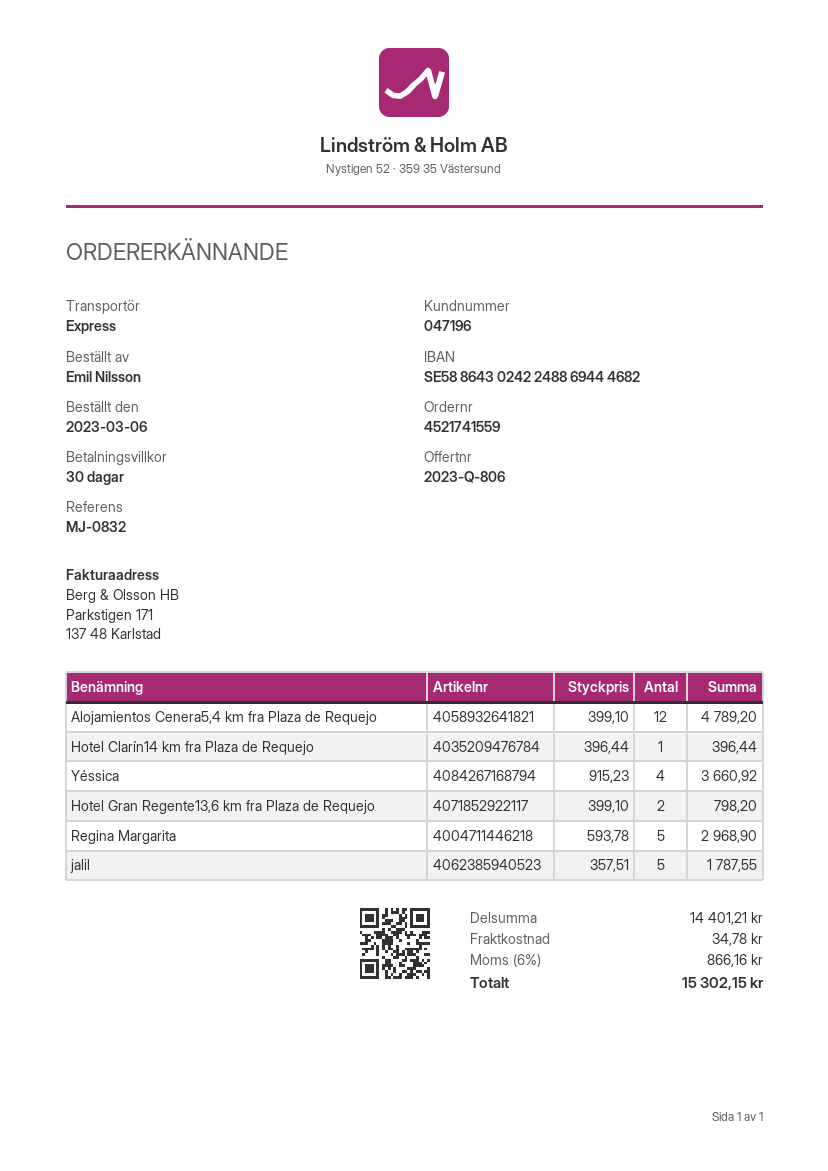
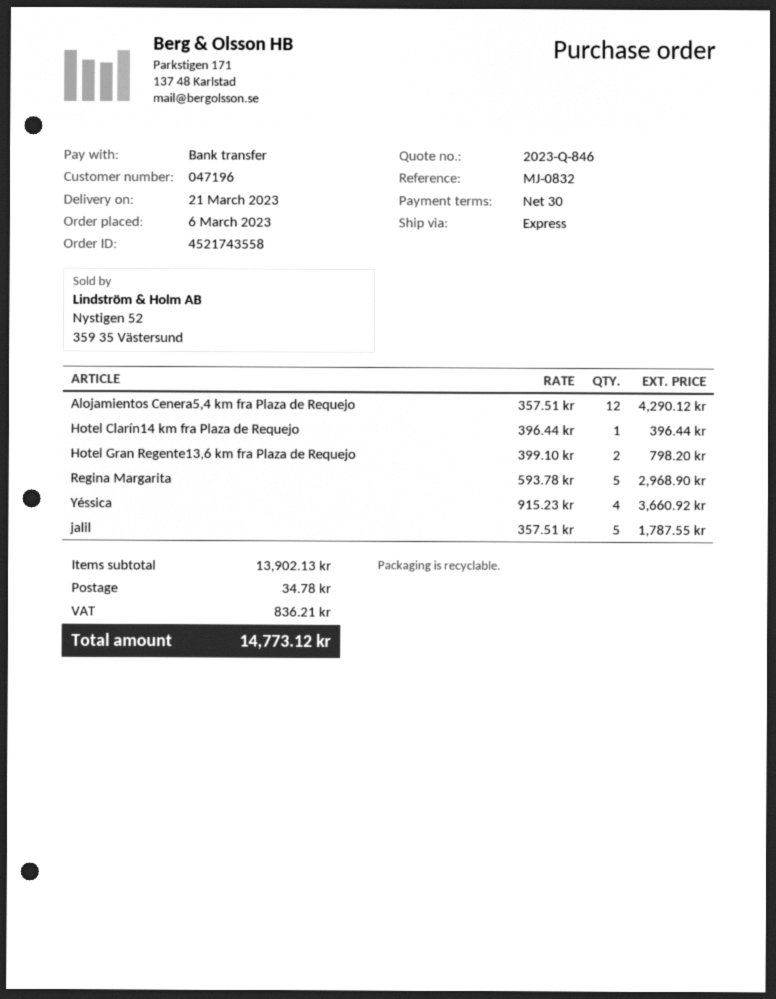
quote number: 2023-Q-806 -> 2023-Q-846
order number: 4521741559 -> 4521743558
Alojamientos Cenera5,4 km fra Plaza de Requejo: 12 x 399.10 = 4789.20 -> 12 x 357.51 = 4290.12
subtotal: 14401.21 -> 13902.13
tax: 866.16 -> 836.21
total: 15302.15 -> 14773.12

